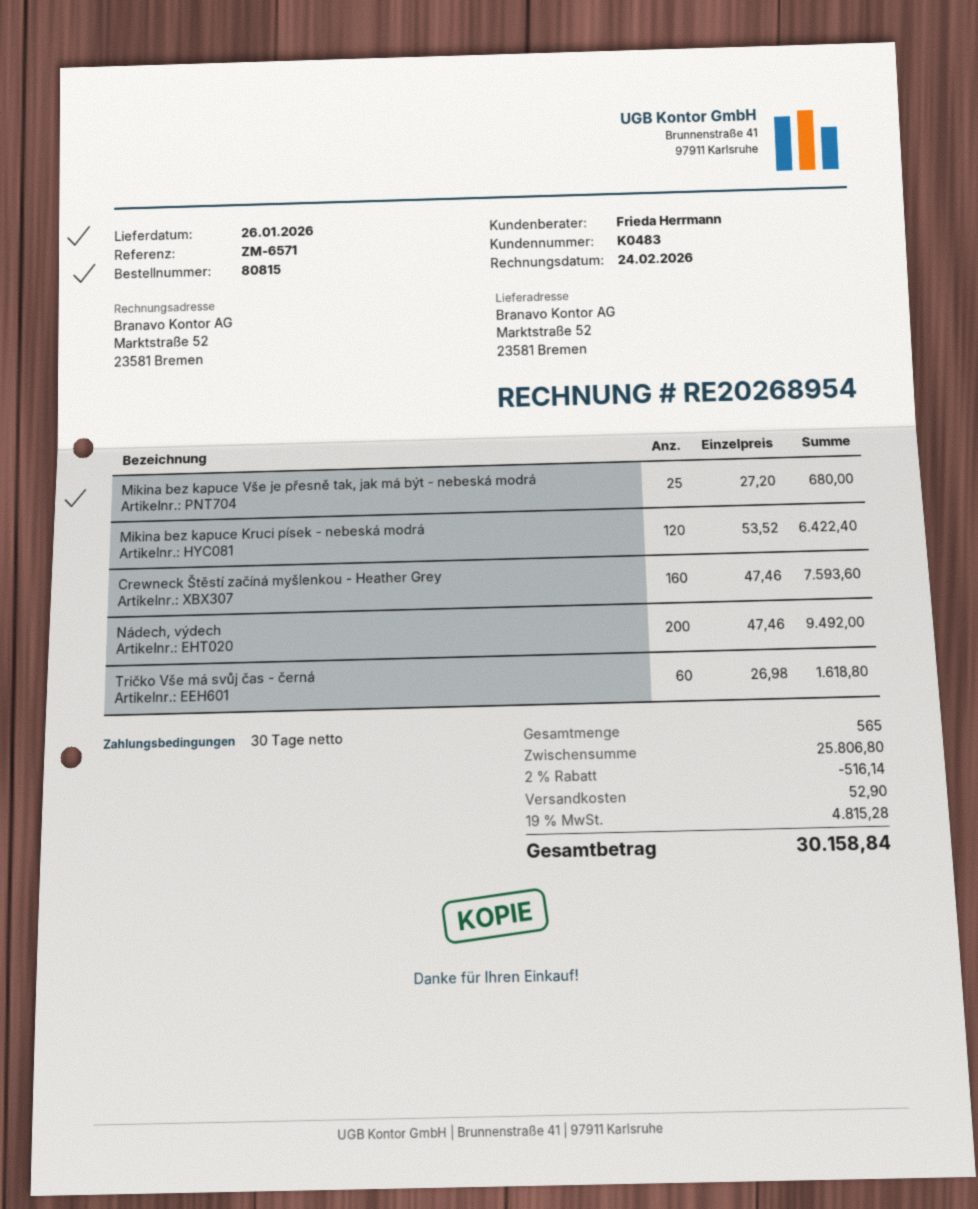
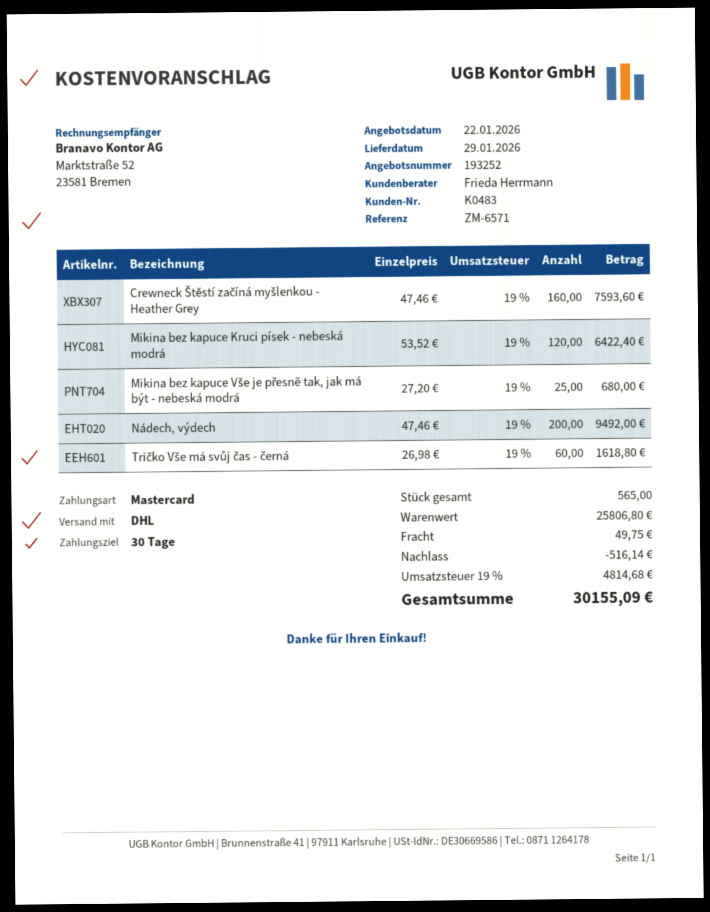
delivery date: 2026-01-26 -> 2026-01-29
shipping: 52.90 -> 49.75
tax: 19% = 4815.28 -> 19% = 4814.68
total: 30158.84 -> 30155.09

